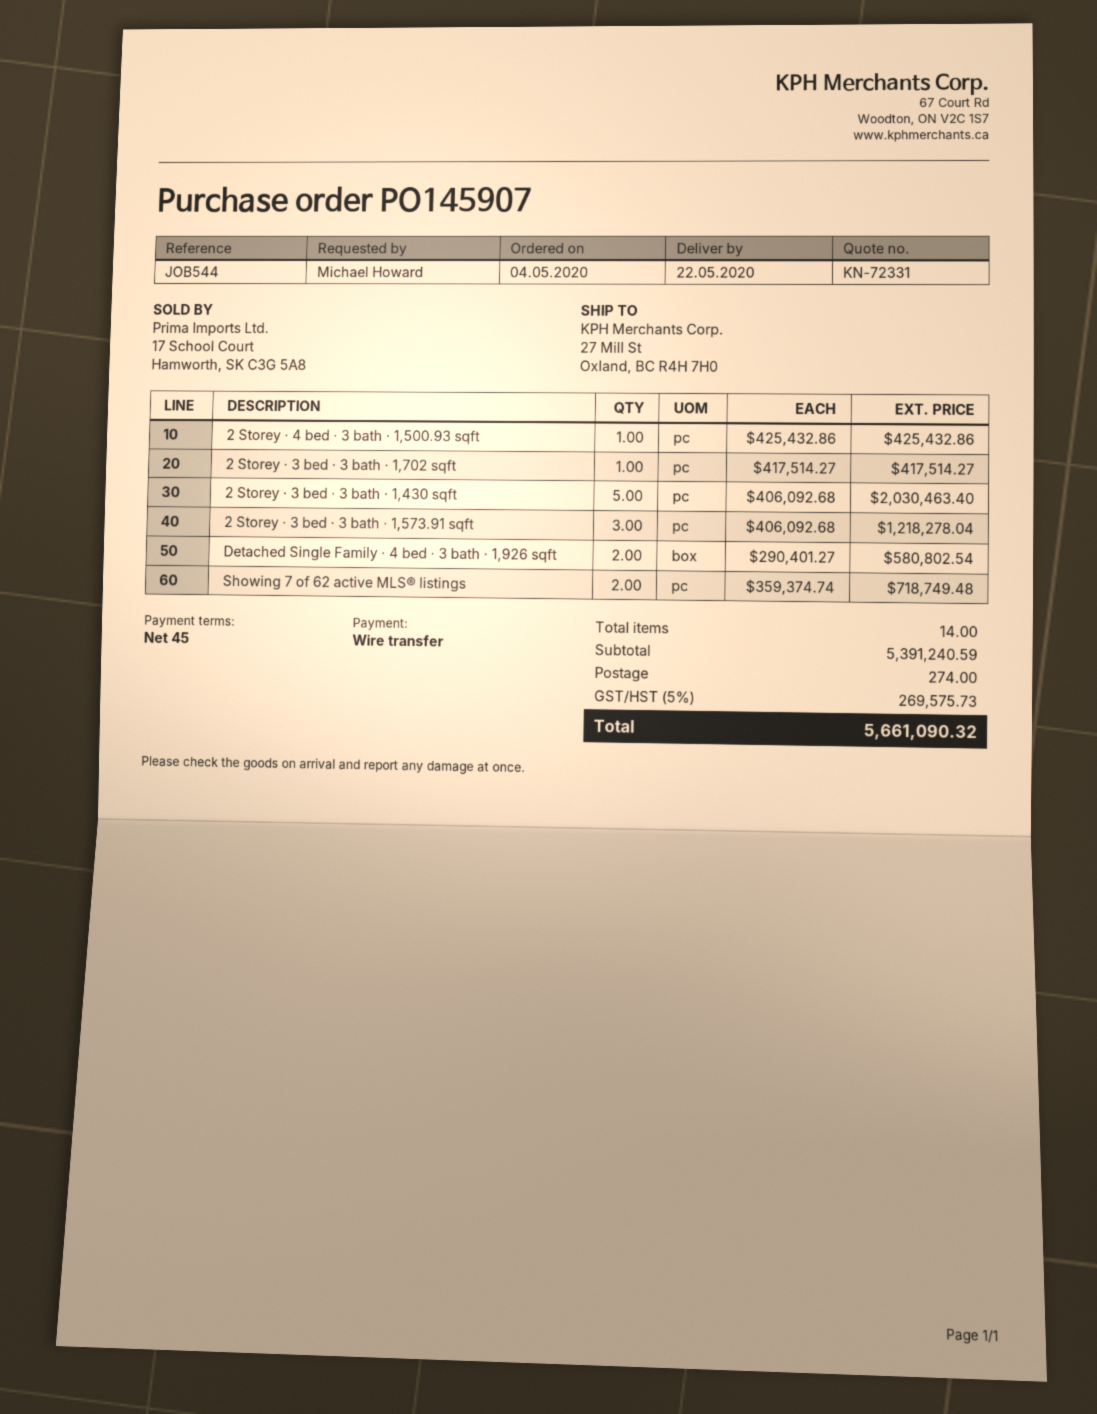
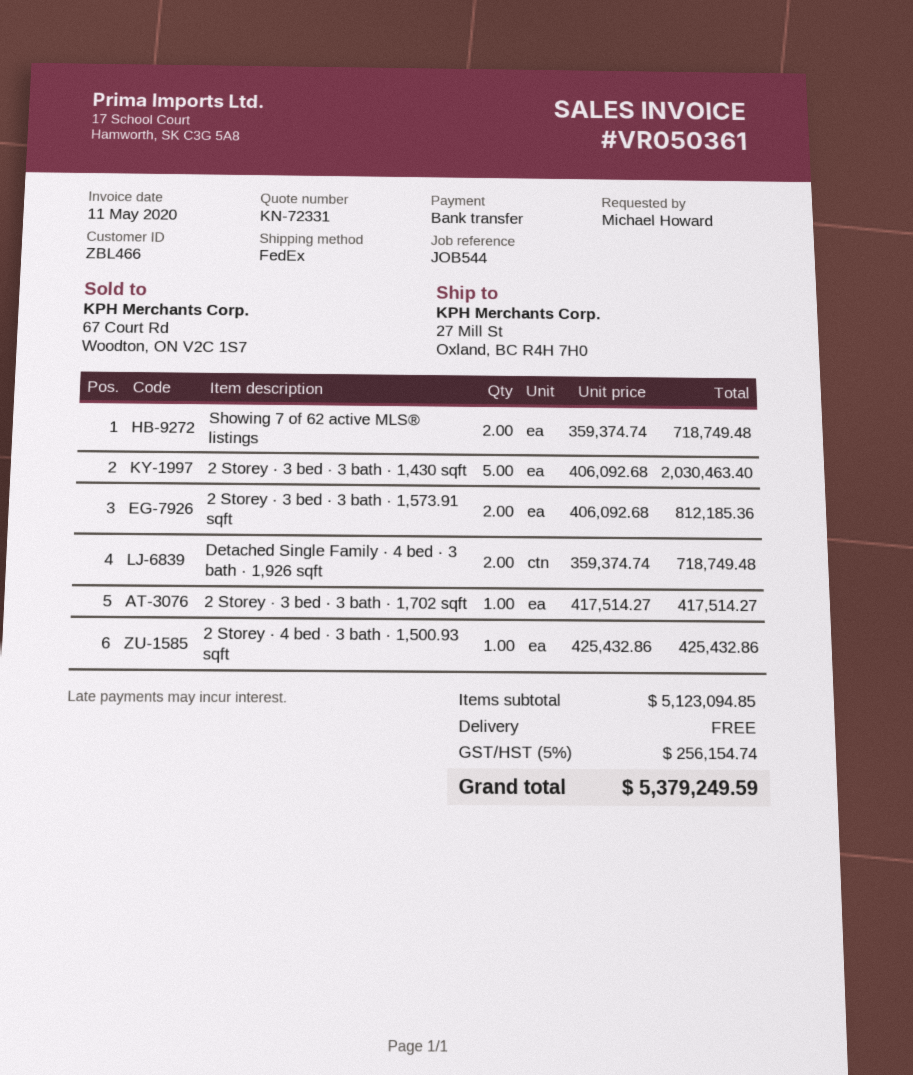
2 Storey · 3 bed · 3 bath · 1,573.91 sqft: 3 x 406092.68 = 1218278.04 -> 2 x 406092.68 = 812185.36
Detached Single Family · 4 bed · 3 bath · 1,926 sqft: 2 x 290401.27 = 580802.54 -> 2 x 359374.74 = 718749.48
subtotal: 5391240.59 -> 5123094.85
shipping: 274.00 -> 0.00
tax: 5% = 269575.73 -> 5% = 256154.74
total: 5661090.32 -> 5379249.59

